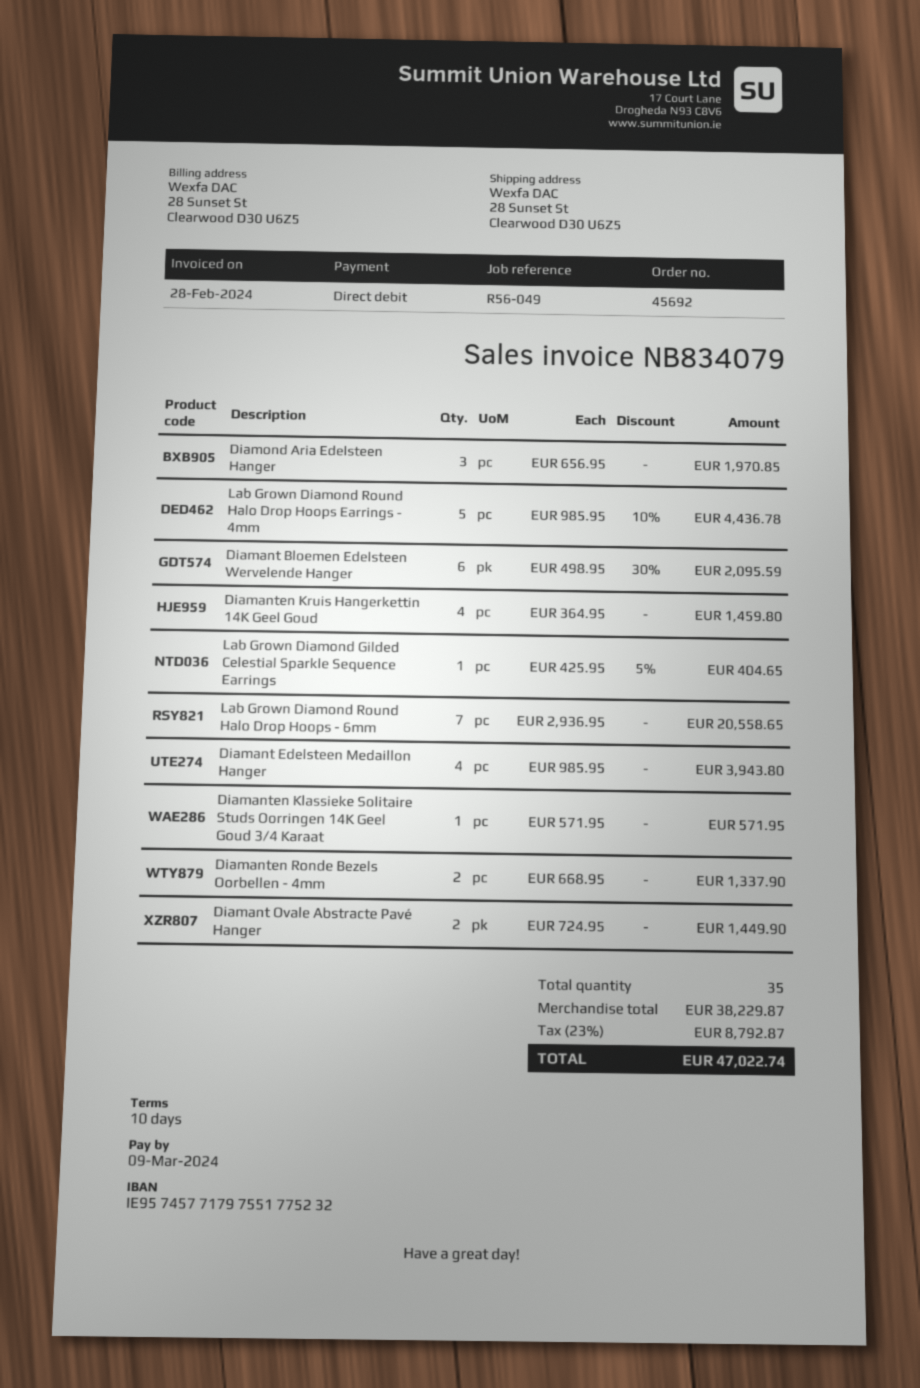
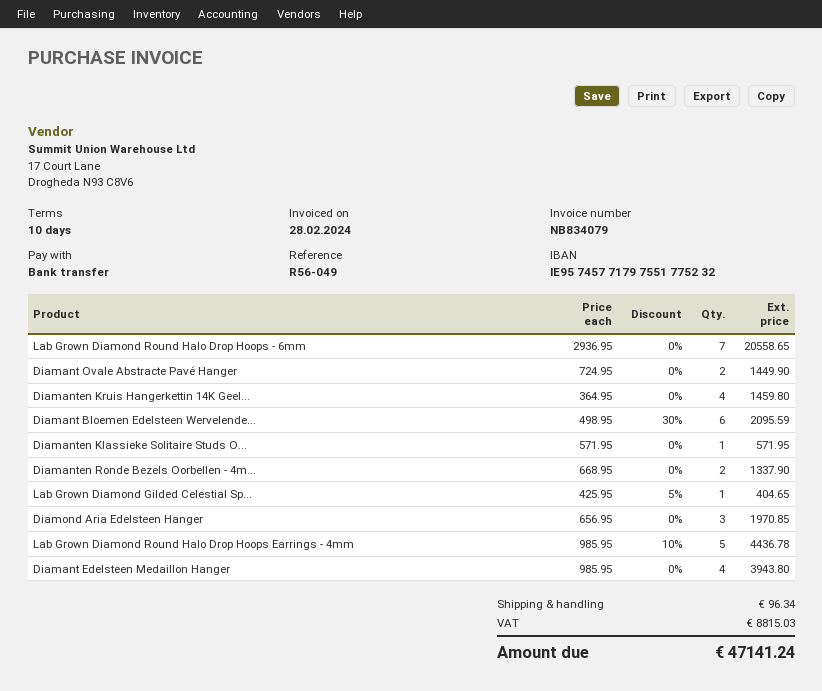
payment method: direct debit -> bank transfer
shipping: none -> 96.34
tax: 8792.87 -> 8815.03
total: 47022.74 -> 47141.24

